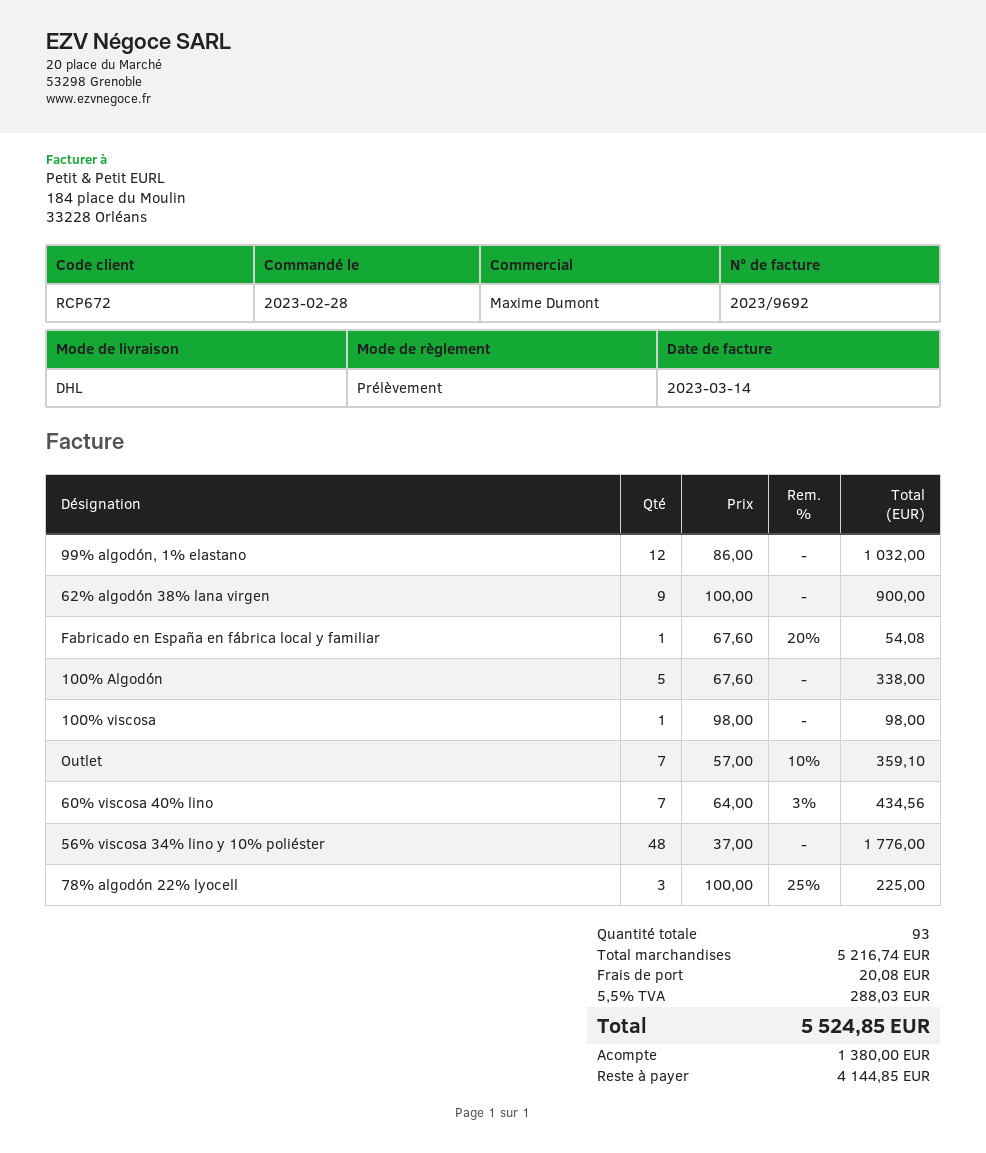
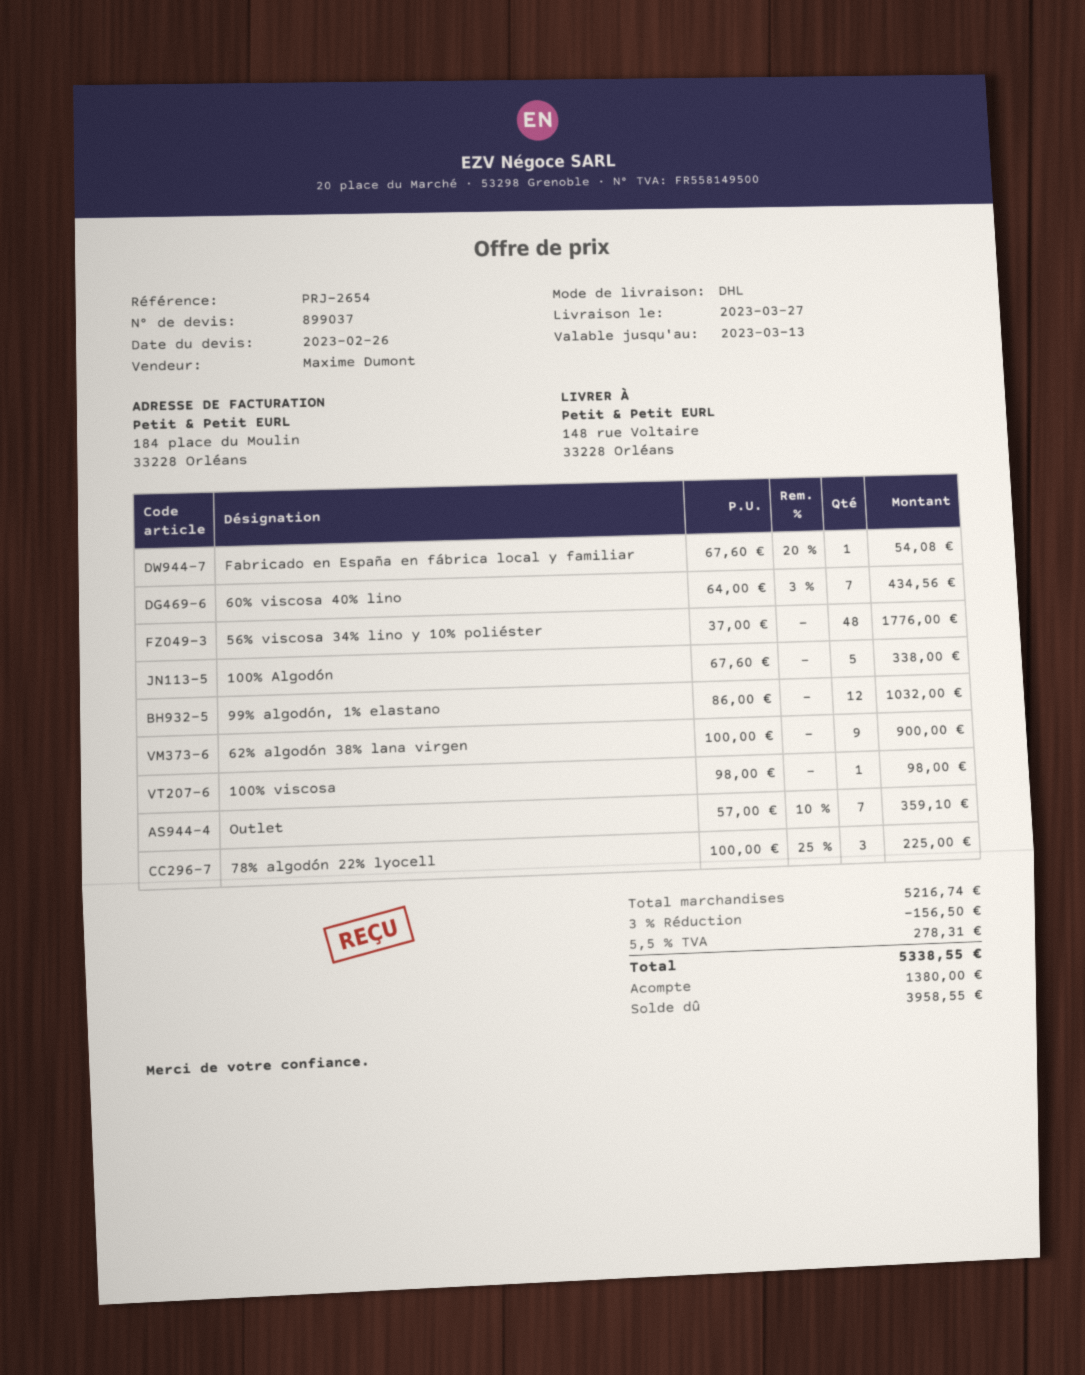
discount: none -> 3% = 156.50
shipping: 20.08 -> none
tax: 5.5% = 288.03 -> 5.5% = 278.31
total: 5524.85 -> 5338.55
balance: 4144.85 -> 3958.55

